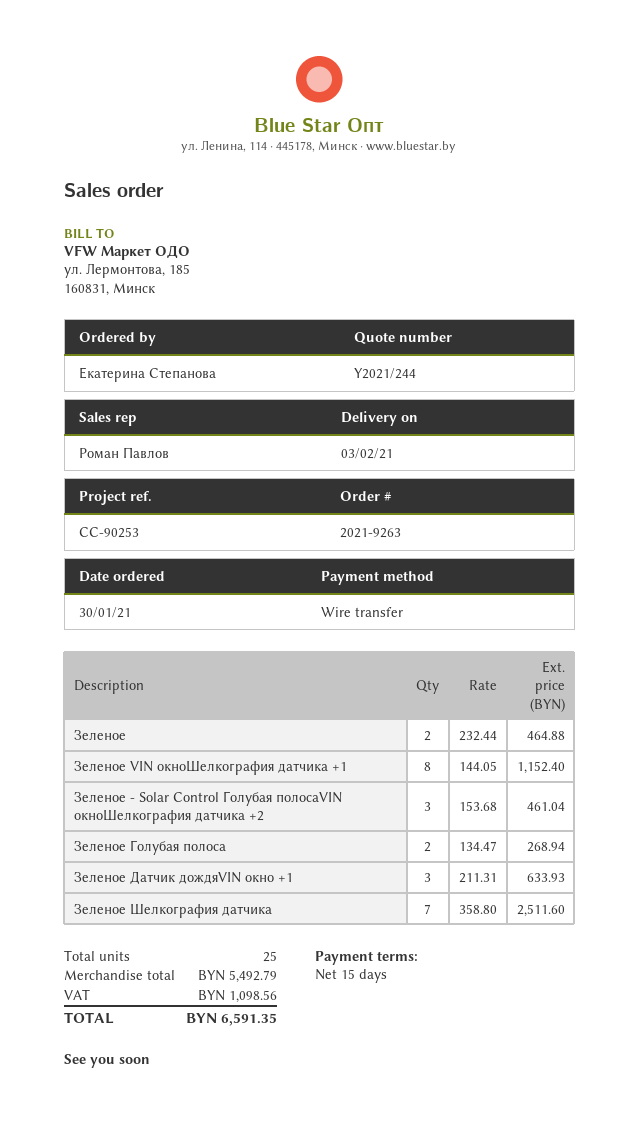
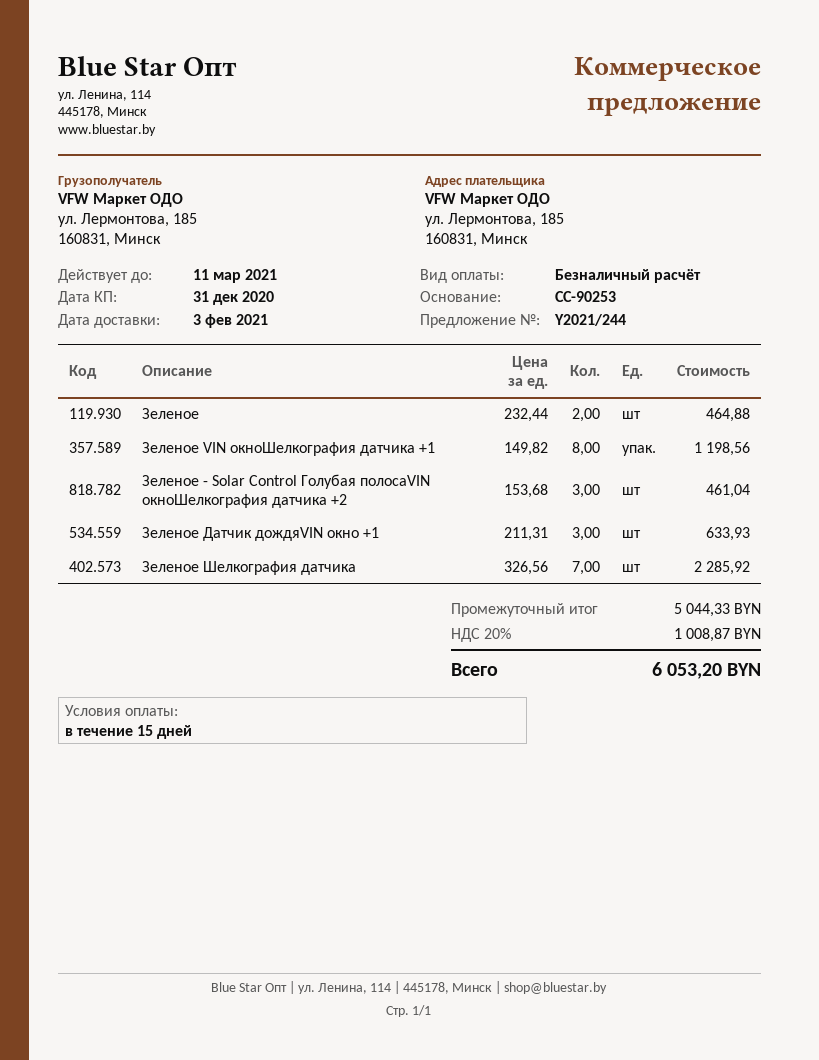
Зеленое VIN окноШелкография датчика +1: 8 x 144.05 = 1152.40 -> 8 x 149.82 = 1198.56
Зеленое Голубая полоса: 2 x 134.47 = 268.94 -> none
Зеленое Шелкография датчика: 7 x 358.80 = 2511.60 -> 7 x 326.56 = 2285.92
subtotal: 5492.79 -> 5044.33
tax: 1098.56 -> 1008.87
total: 6591.35 -> 6053.20

